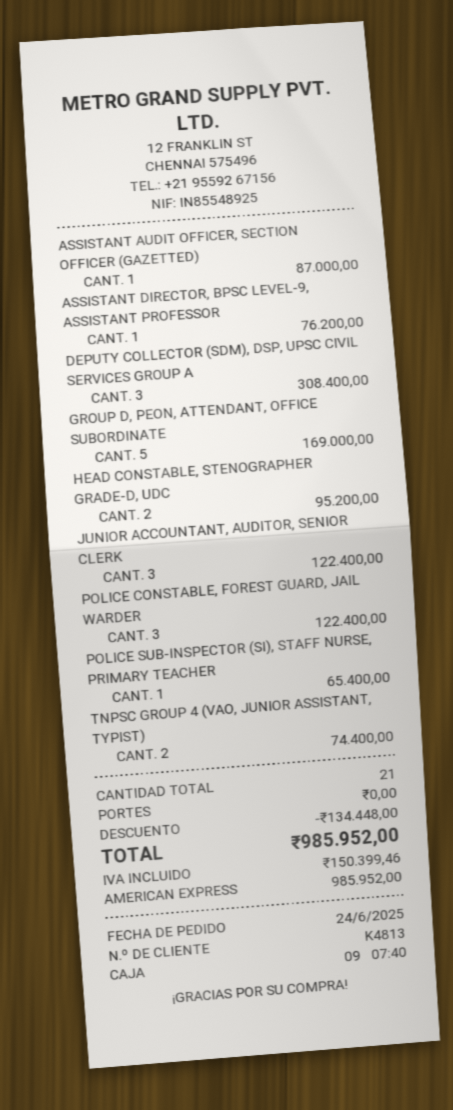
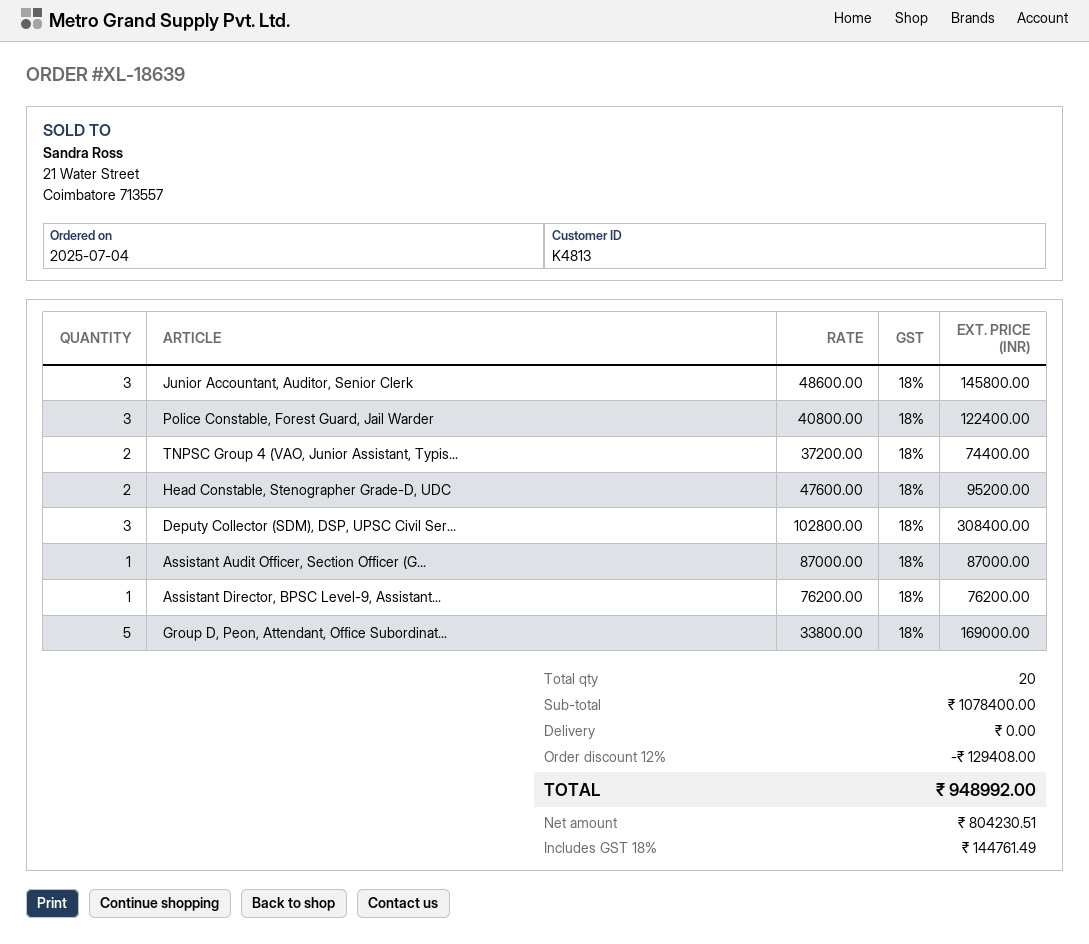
order date: 2025-06-24 -> 2025-07-04
JUNIOR ACCOUNTANT, AUDITOR, SENIOR CLERK: 3 for 122400.00 -> 3 for 145800.00
POLICE SUB-INSPECTOR (SI), STAFF NURSE, PRIMARY TEACHER: 1 for 65400.00 -> none
total quantity: 21 -> 20
discount: 134448.00 -> 129408.00
tax: 150399.46 -> 144761.49
total: 985952.00 -> 948992.00

